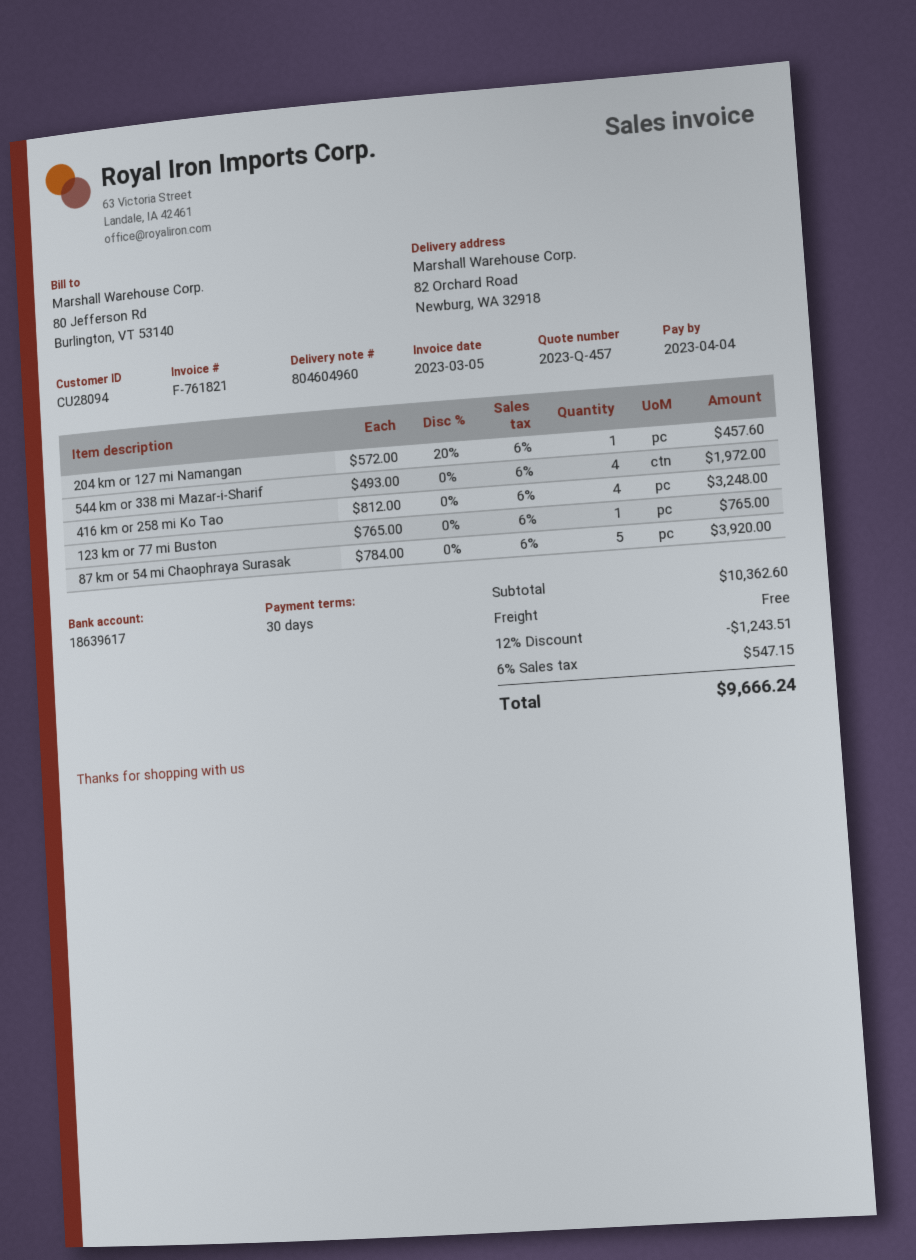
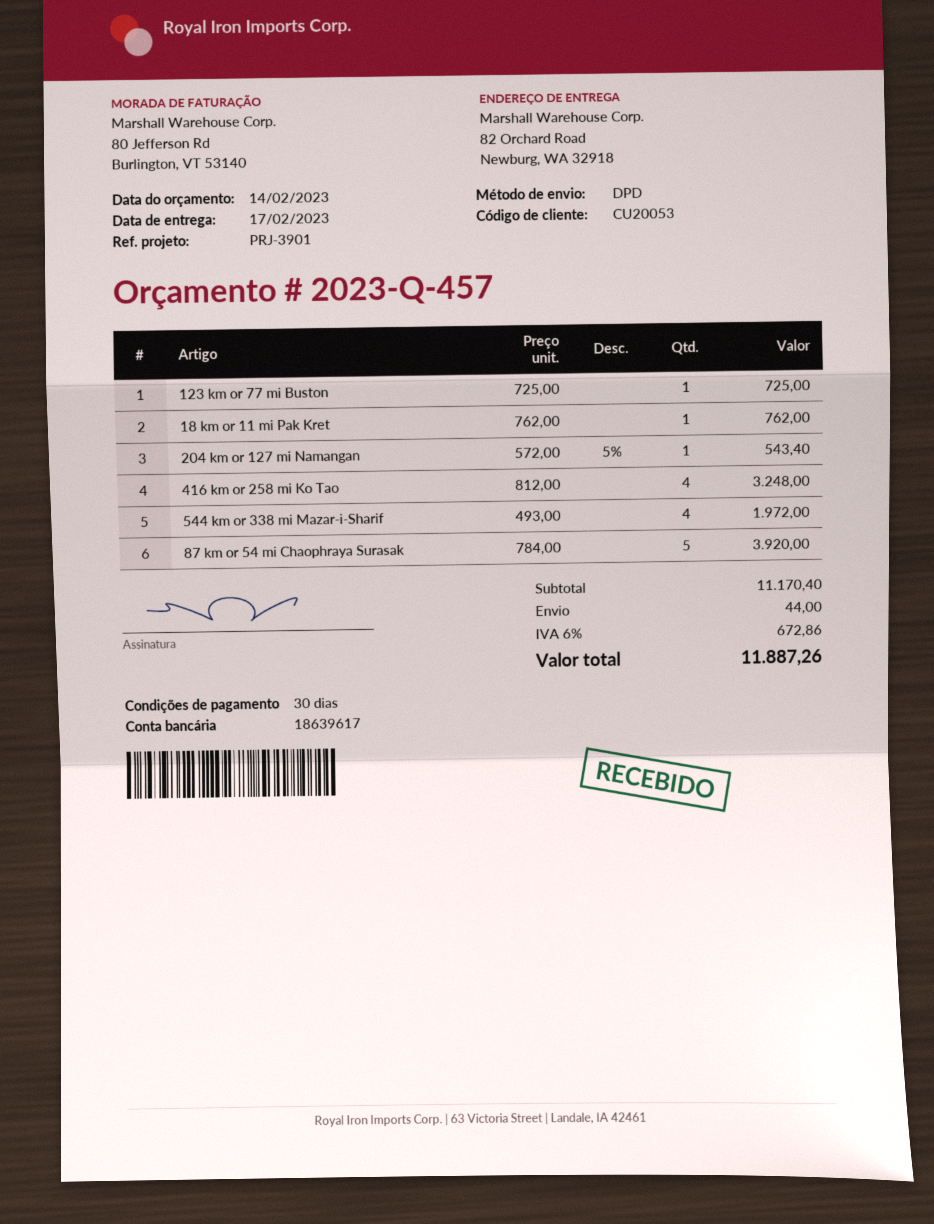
customer number: CU28094 -> CU20053
204 km or 127 mi Namangan: 1 x 572.00 - 20% = 457.60 -> 1 x 572.00 - 5% = 543.40
123 km or 77 mi Buston: 1 x 765.00 = 765.00 -> 1 x 725.00 = 725.00
18 km or 11 mi Pak Kret: none -> 1 x 762.00 = 762.00
subtotal: 10362.60 -> 11170.40
discount: 12% = 1243.51 -> none
shipping: 0.00 -> 44.00
tax: 6% = 547.15 -> 6% = 672.86
total: 9666.24 -> 11887.26

